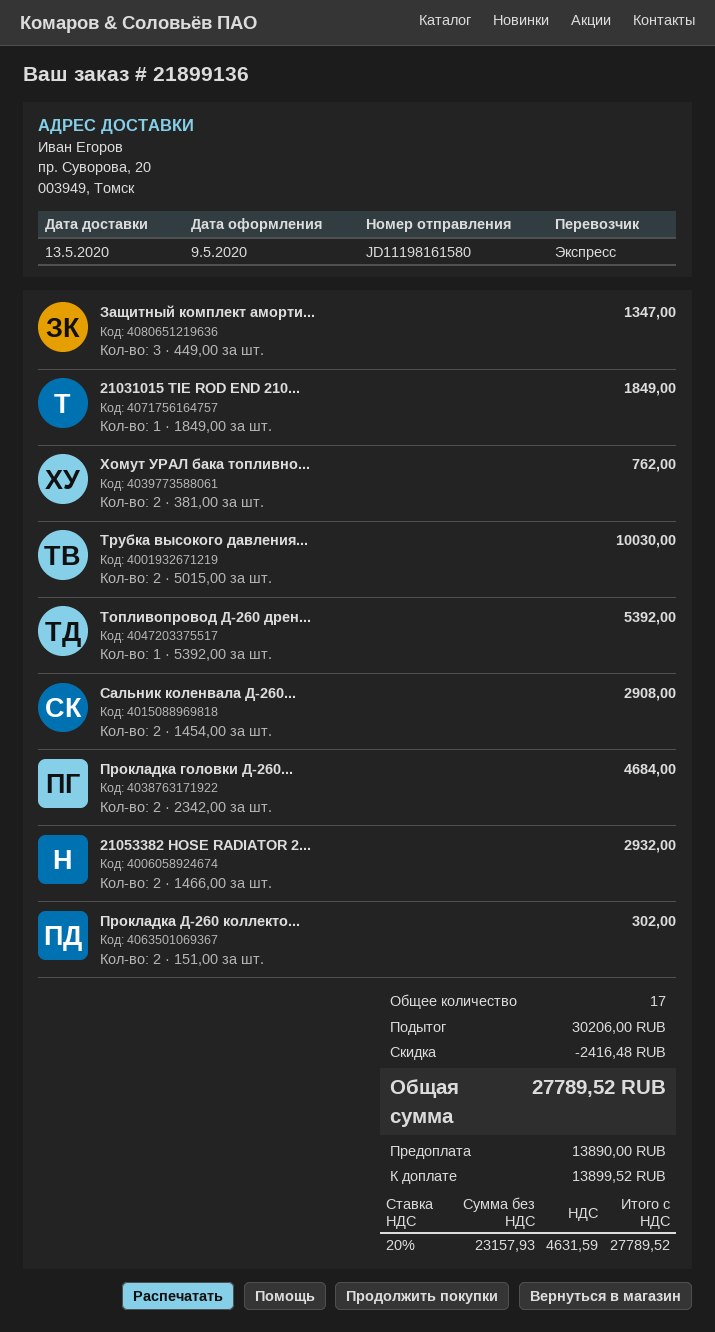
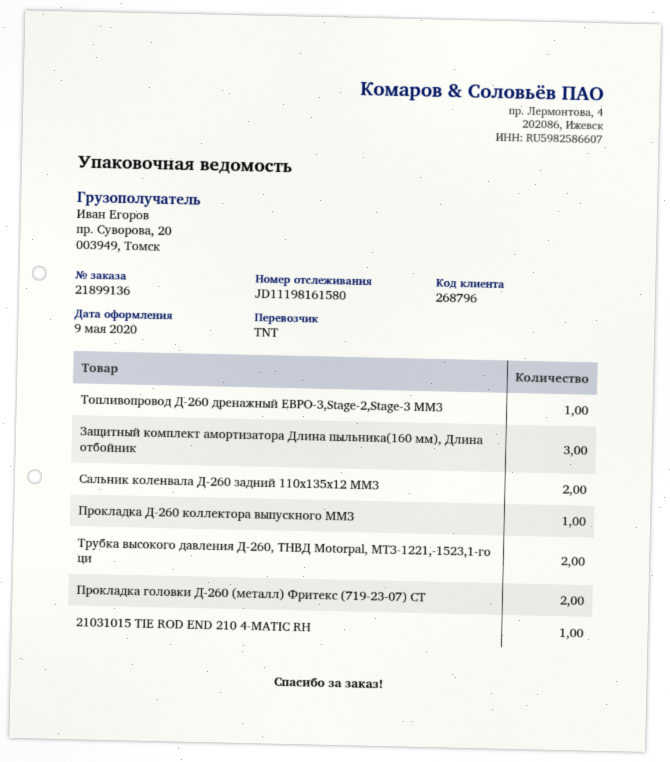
shipping method: express -> TNT
Хомут УРАЛ бака топливно...: 2 -> none
21053382 HOSE RADIATOR 2...: 2 -> none
Прокладка Д-260 коллекто...: 2 -> 1

